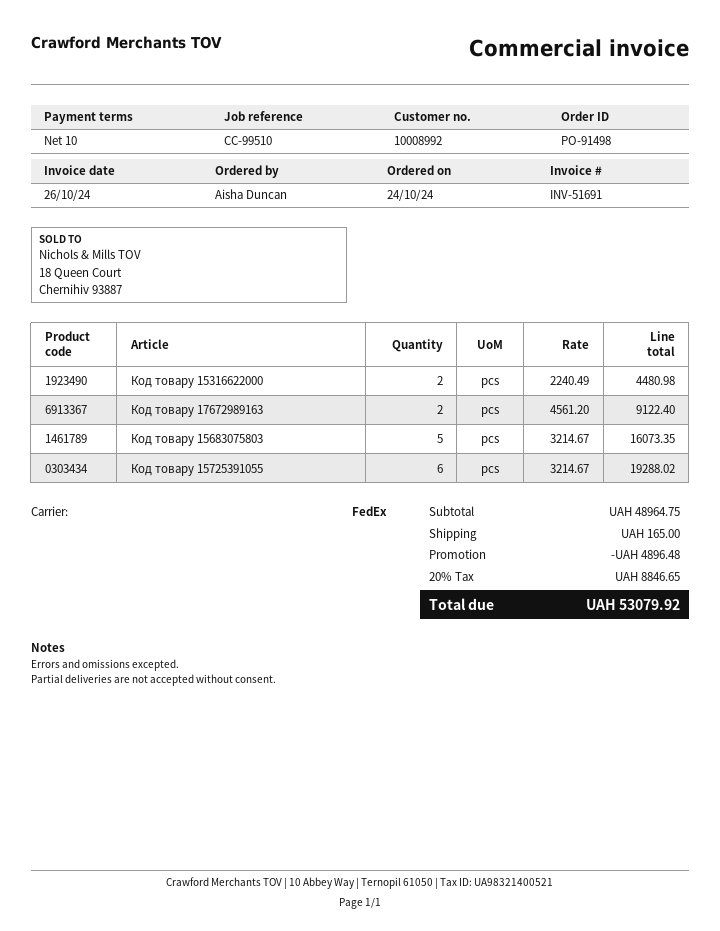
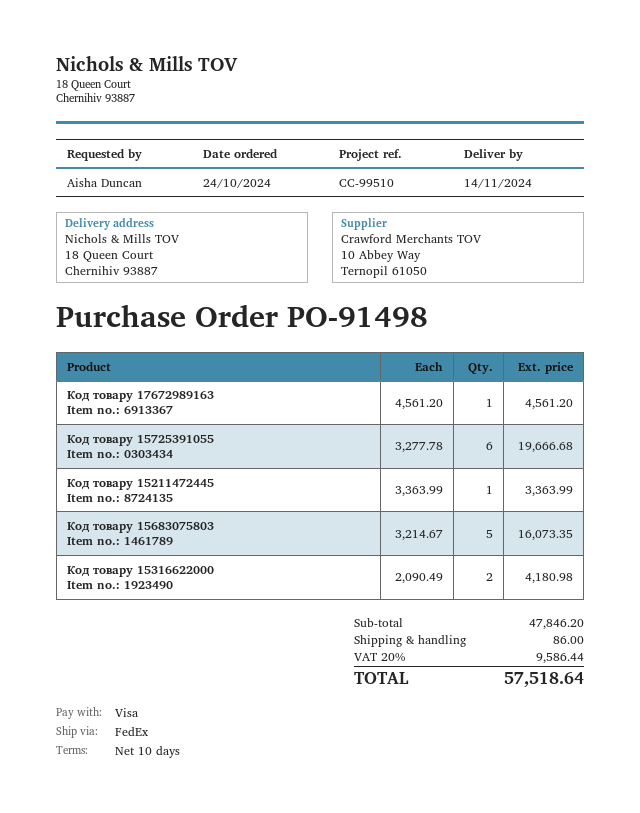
Код товару 15316622000: 2 x 2240.49 = 4480.98 -> 2 x 2090.49 = 4180.98
Код товару 17672989163: 2 x 4561.20 = 9122.40 -> 1 x 4561.20 = 4561.20
Код товару 15725391055: 6 x 3214.67 = 19288.02 -> 6 x 3277.78 = 19666.68
Код товару 15211472445: none -> 1 x 3363.99 = 3363.99
subtotal: 48964.75 -> 47846.20
discount: 4896.48 -> none
shipping: 165.00 -> 86.00
tax: 20% = 8846.65 -> 20% = 9586.44
total: 53079.92 -> 57518.64

